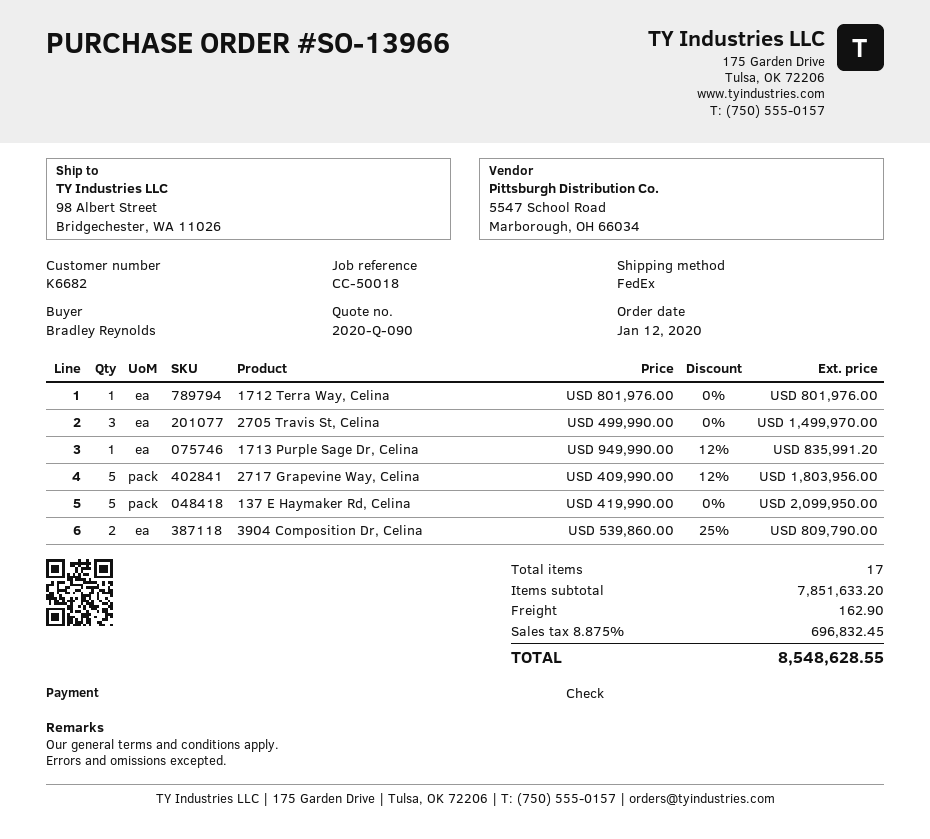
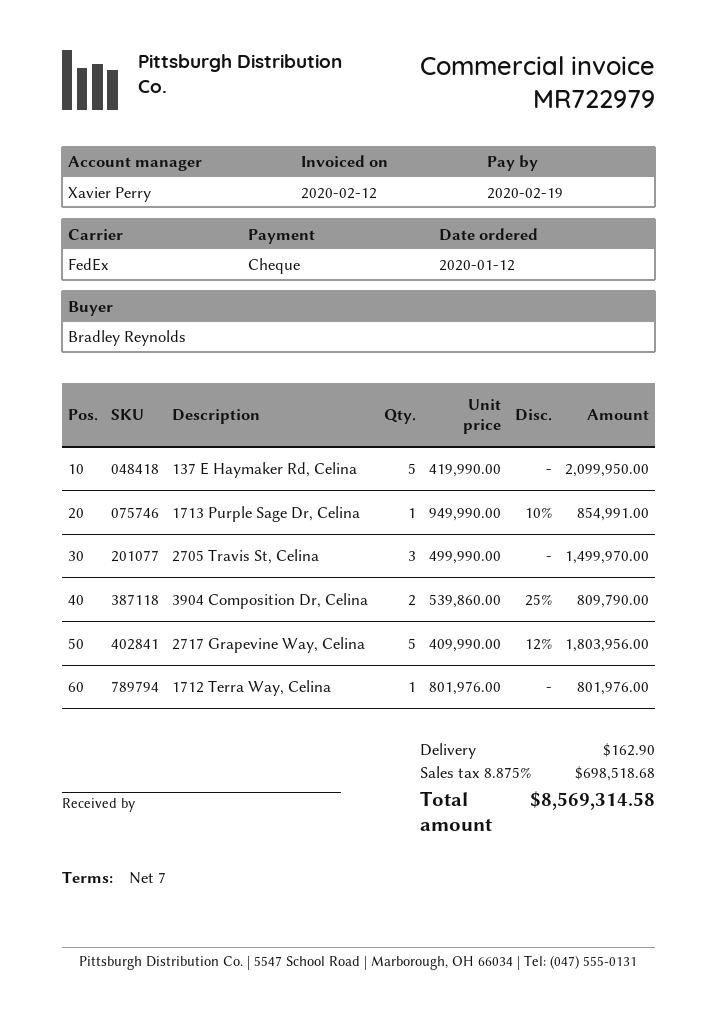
1713 Purple Sage Dr, Celina: 1 x 949990.00 - 12% = 835991.20 -> 1 x 949990.00 - 10% = 854991.00
tax: 8.875% = 696832.45 -> 8.875% = 698518.68
total: 8548628.55 -> 8569314.58

